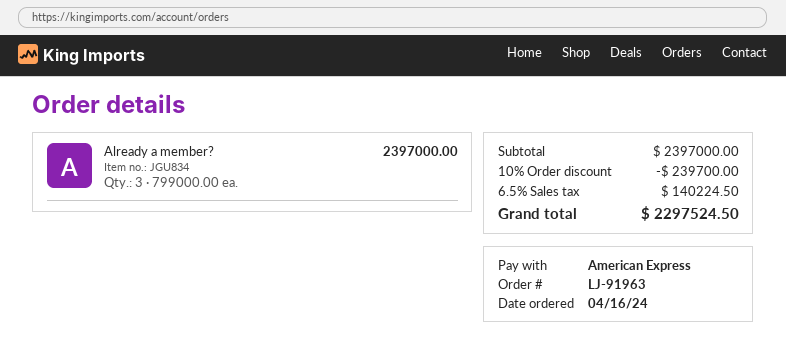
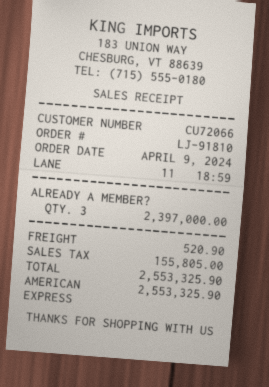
order number: LJ-91963 -> LJ-91810
order date: 2024-04-16 -> 2024-04-09
discount: 10% = 239700.00 -> none
shipping: none -> 520.90
tax: 140224.50 -> 155805.00
total: 2297524.50 -> 2553325.90

